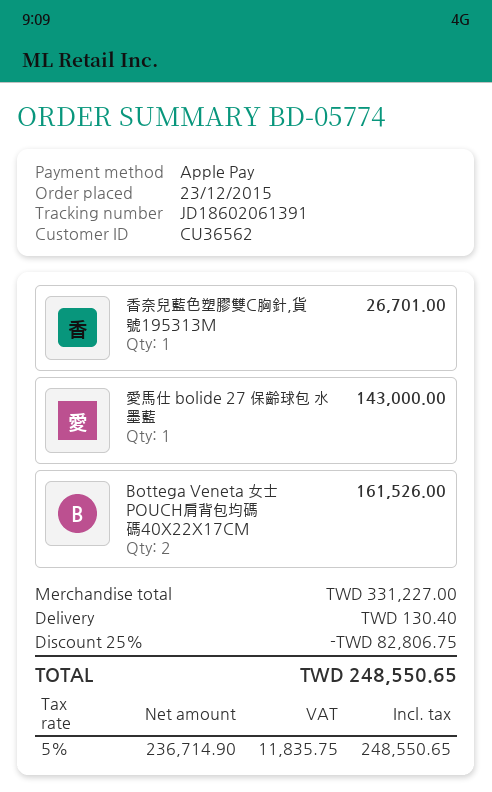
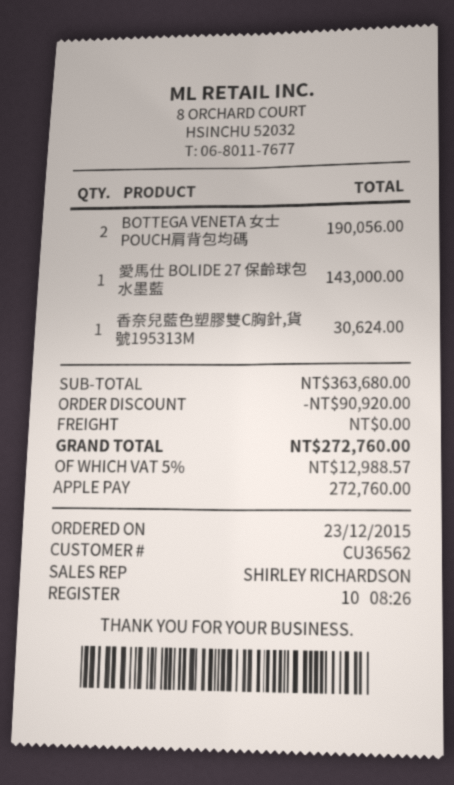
香奈兒藍色塑膠雙C胸針,貨號195313M: 1 for 26701.00 -> 1 for 30624.00
Bottega Veneta 女士 POUCH肩背包均碼碼40X22X17CM: 2 for 161526.00 -> 2 for 190056.00
subtotal: 331227.00 -> 363680.00
discount: 82806.75 -> 90920.00
shipping: 130.40 -> 0.00
tax: 5% = 11835.75 -> 5% = 12988.57
total: 248550.65 -> 272760.00

